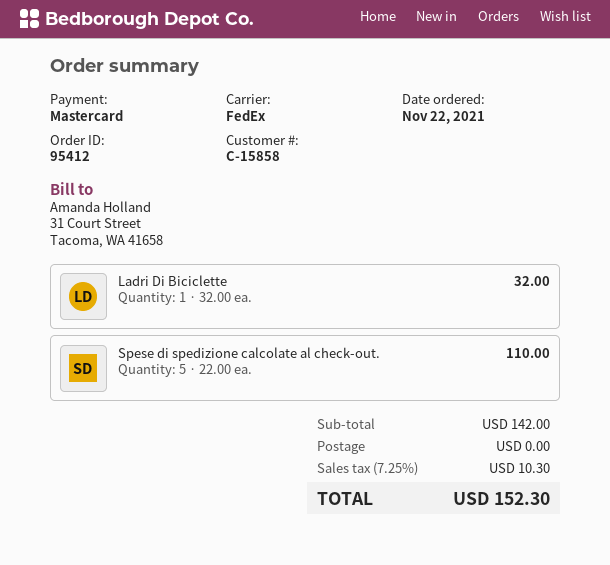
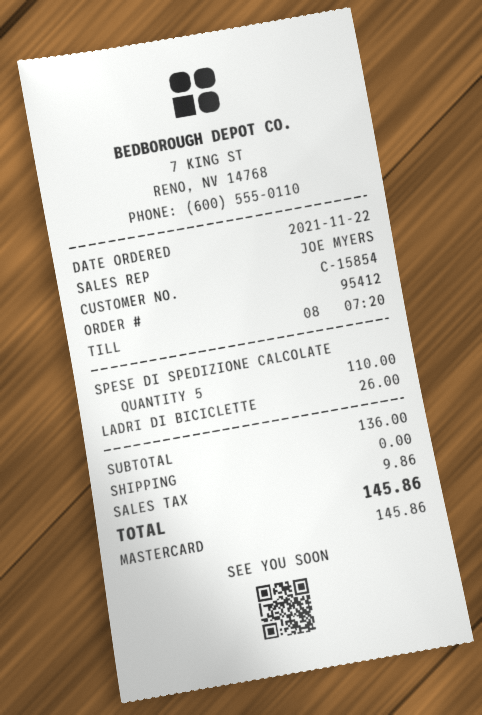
customer number: C-15858 -> C-15854
Ladri Di Biciclette: 1 for 32.00 -> 1 for 26.00
subtotal: 142.00 -> 136.00
tax: 10.30 -> 9.86
total: 152.30 -> 145.86

